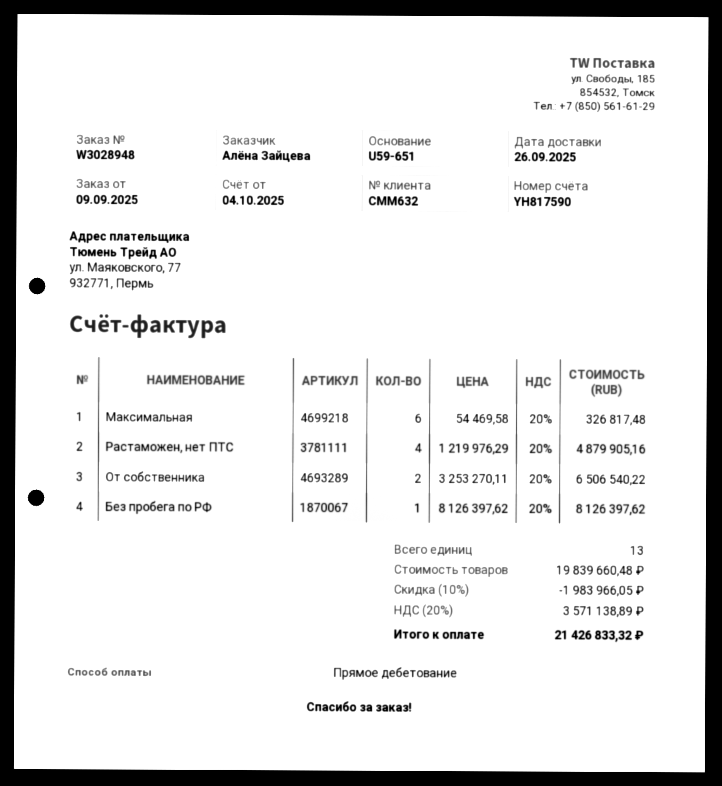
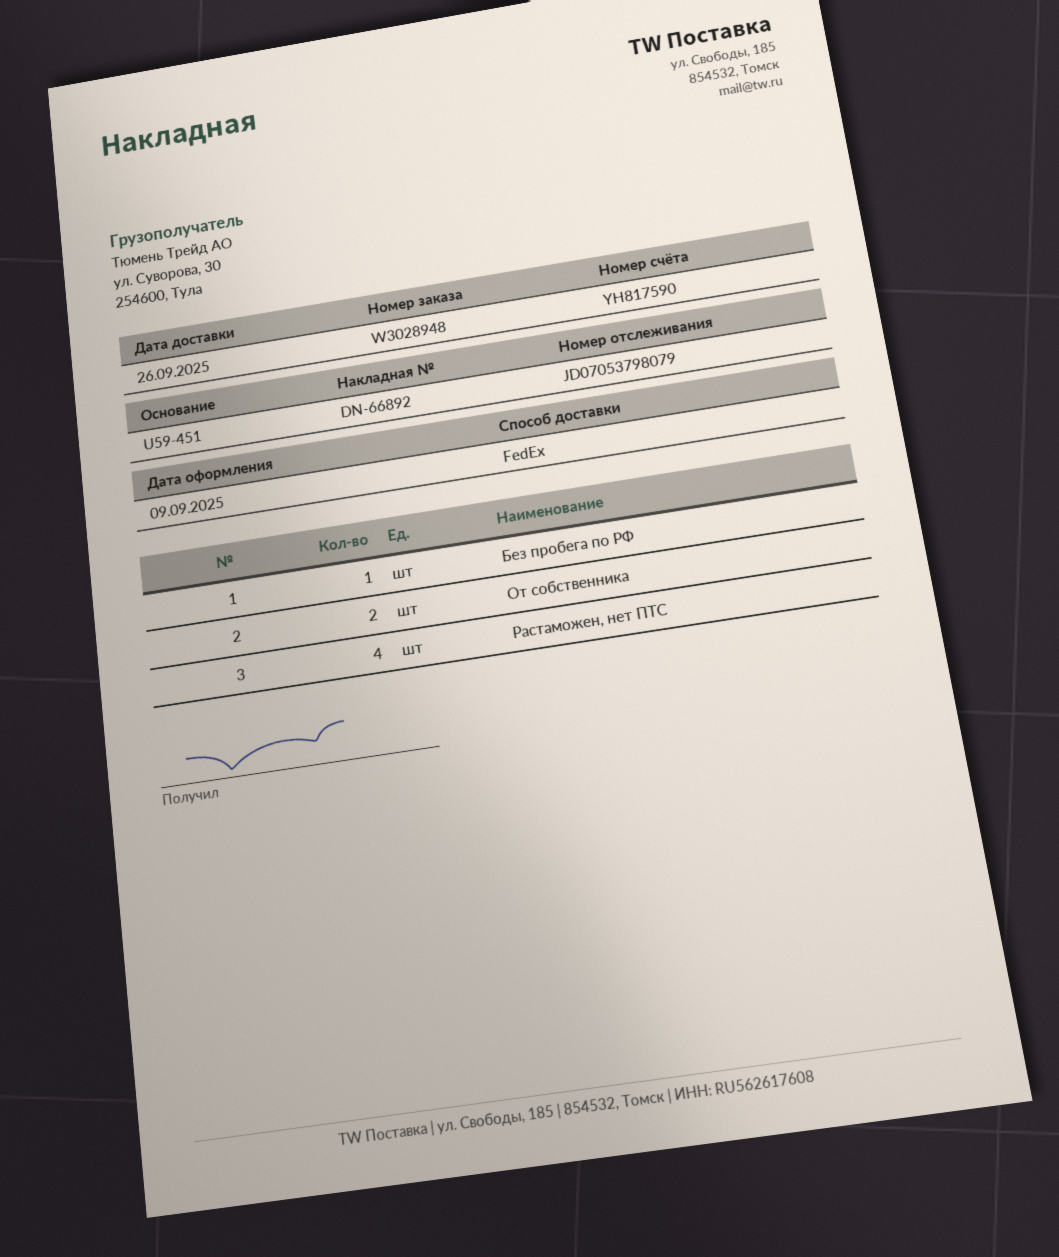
reference: U59-651 -> U59-451
Максимальная: 6 -> none

